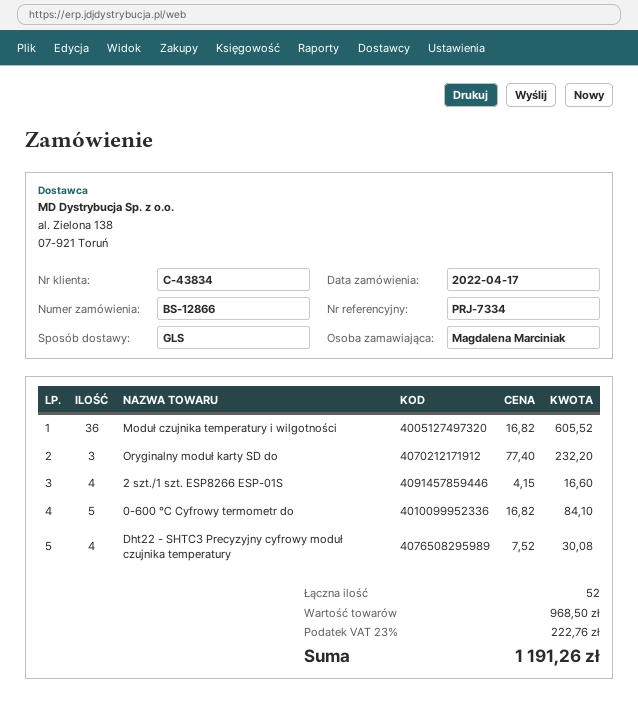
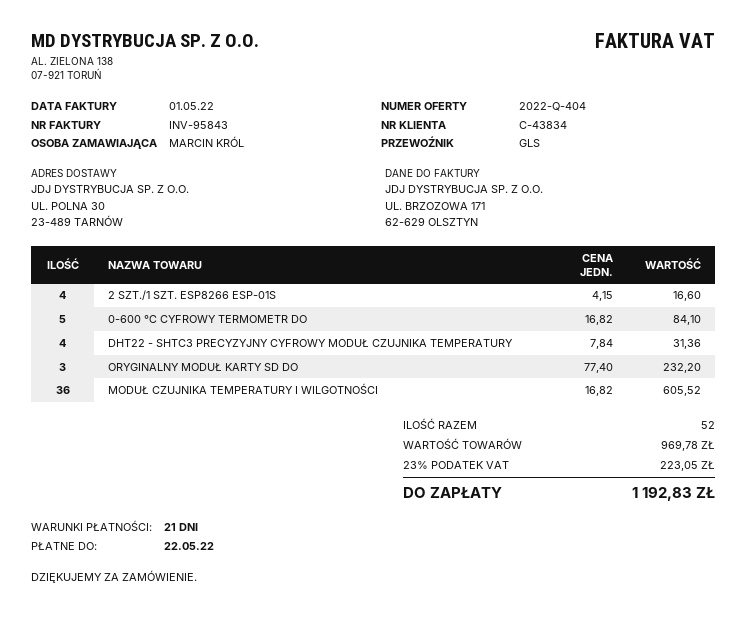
ordered by: Magdalena Marciniak -> MARCIN KRÓL
Dht22 - SHTC3 Precyzyjny cyfrowy moduł czujnika temperatury: 4 x 7.52 = 30.08 -> 4 x 7.84 = 31.36
subtotal: 968.50 -> 969.78
tax: 23% = 222.76 -> 23% = 223.05
total: 1191.26 -> 1192.83

